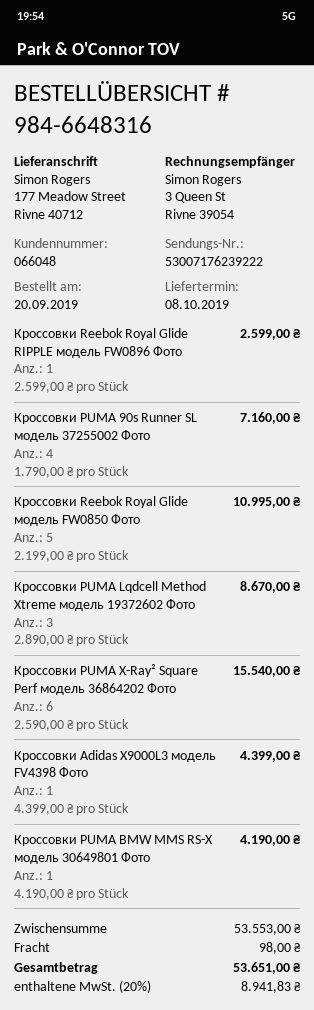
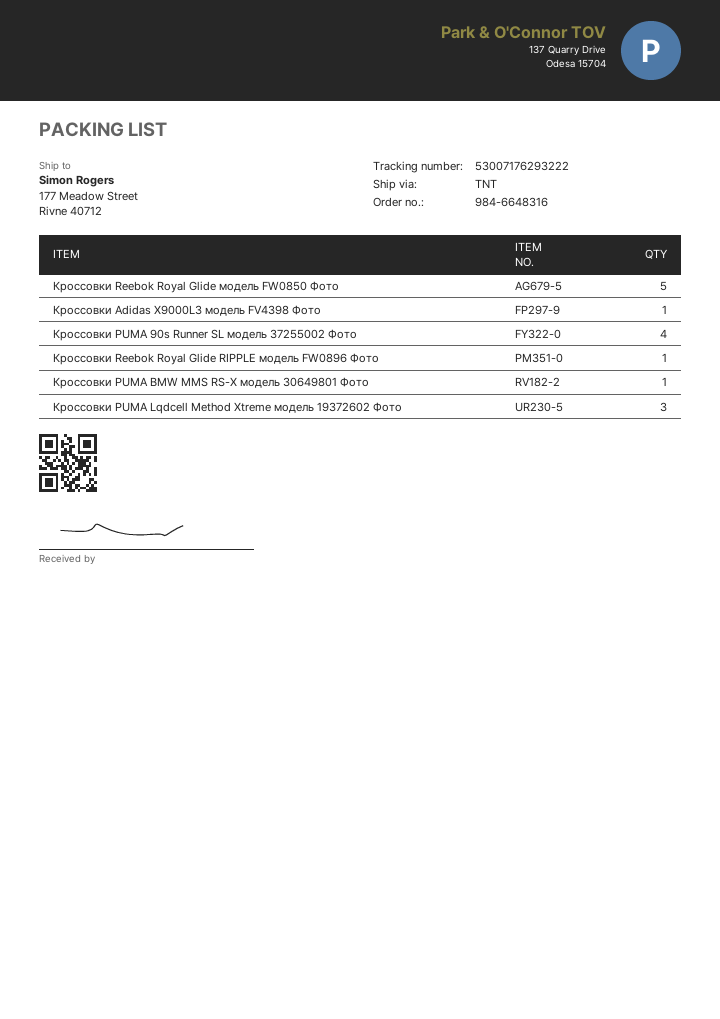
tracking number: 53007176239222 -> 53007176293222
Кроссовки PUMA X-Ray² Square Perf модель 36864202 Фото: 6 -> none

